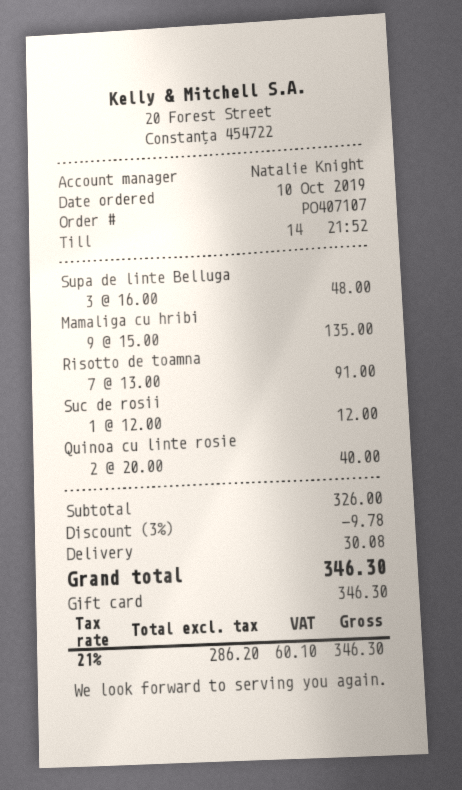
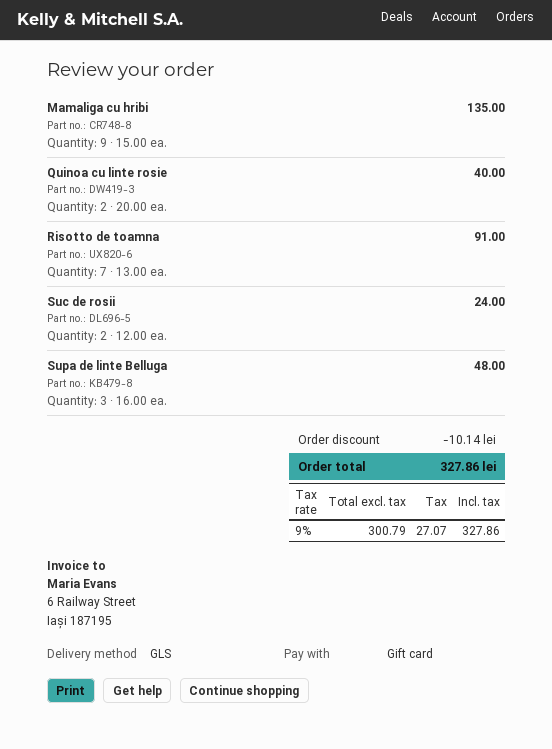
Suc de rosii: 1 x 12.00 = 12.00 -> 2 x 12.00 = 24.00
discount: 9.78 -> 10.14
shipping: 30.08 -> none
net: 286.20 -> 300.79
tax: 21% = 60.10 -> 9% = 27.07
total: 346.30 -> 327.86

